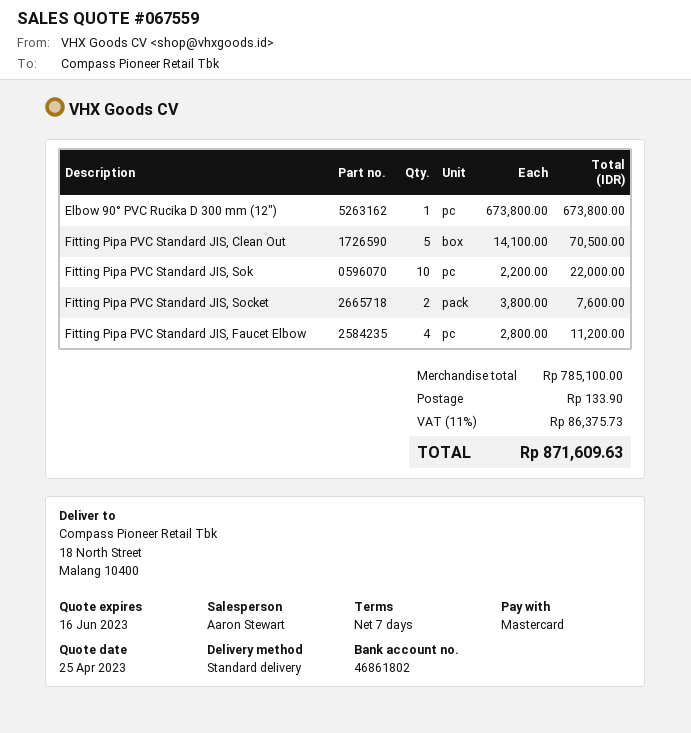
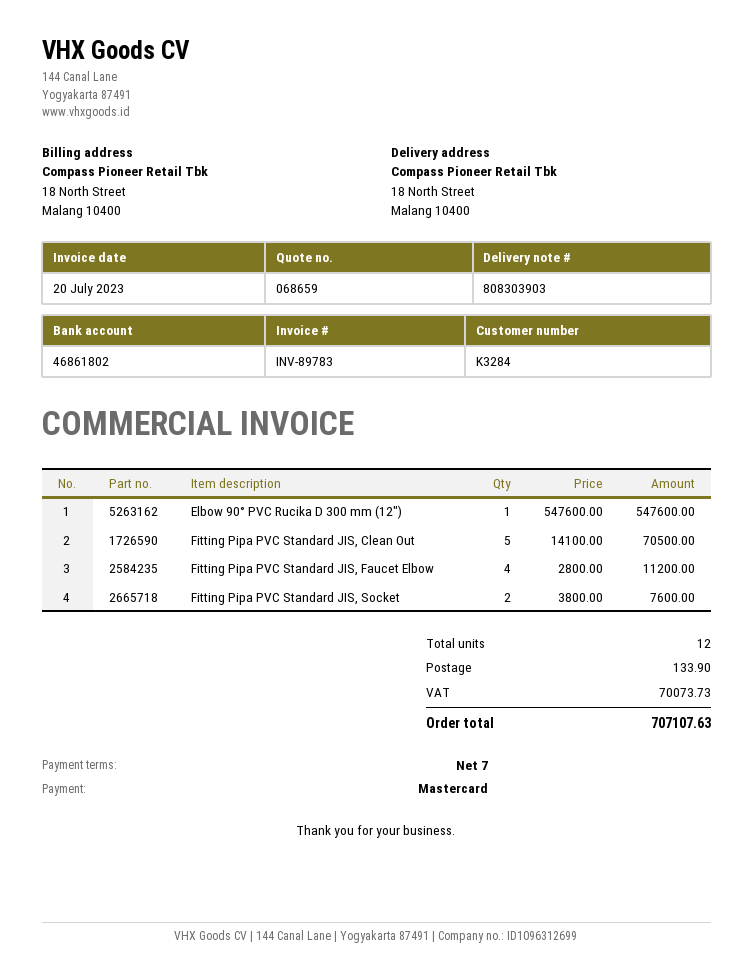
quote number: 067559 -> 068659
Elbow 90° PVC Rucika D 300 mm (12″): 1 x 673800.00 = 673800.00 -> 1 x 547600.00 = 547600.00
Fitting Pipa PVC Standard JIS, Sok: 10 x 2200.00 = 22000.00 -> none
tax: 86375.73 -> 70073.73
total: 871609.63 -> 707107.63

